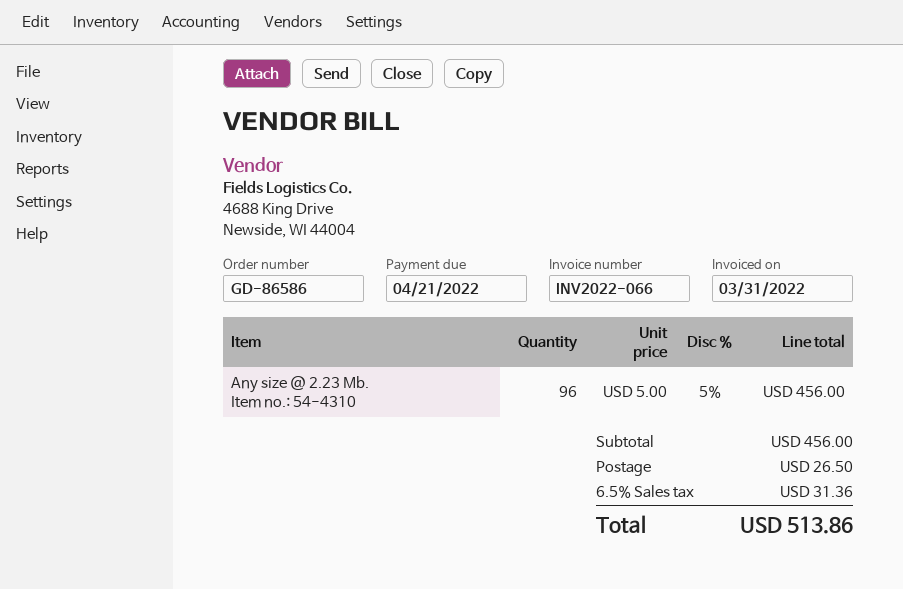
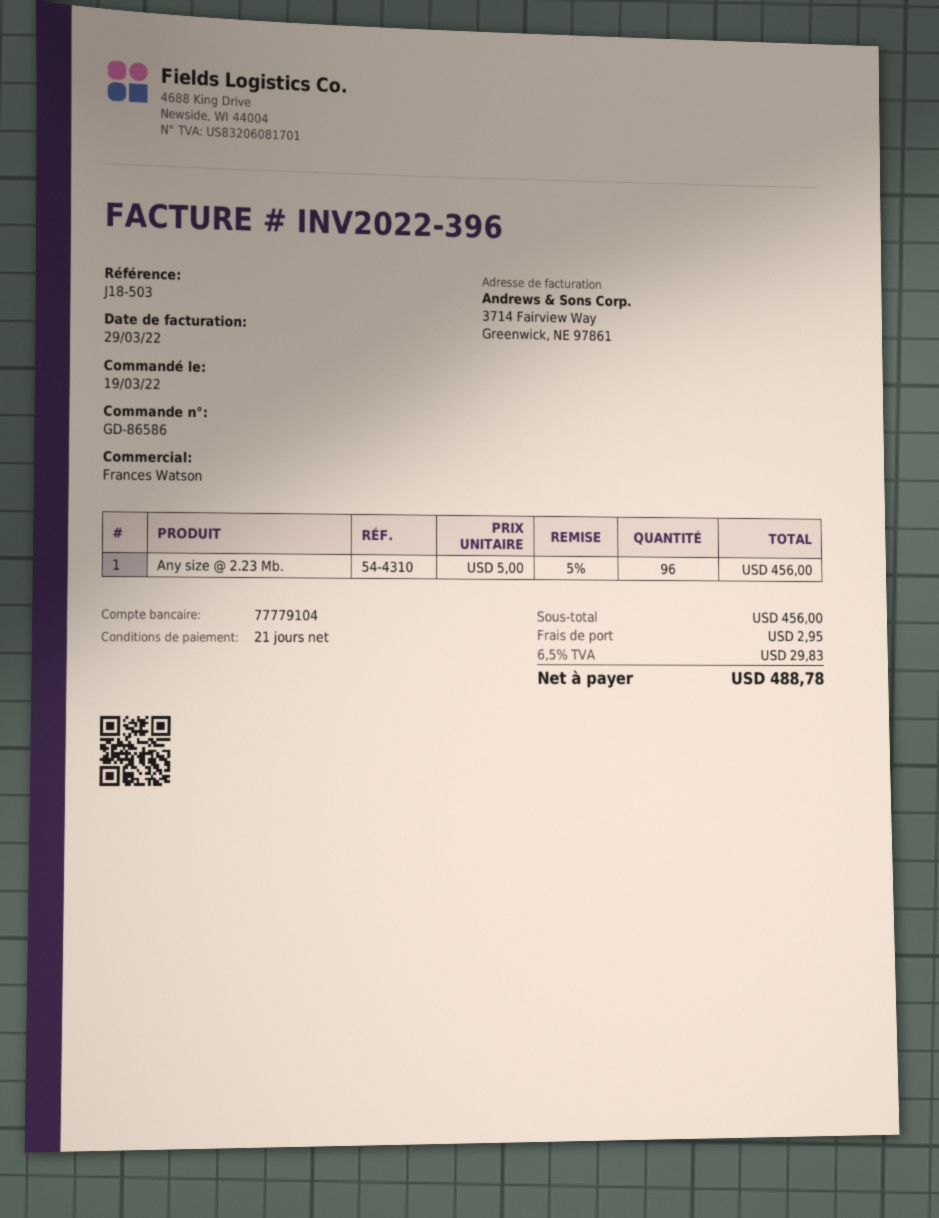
invoice number: INV2022-066 -> INV2022-396
invoice date: 2022-03-31 -> 2022-03-29
shipping: 26.50 -> 2.95
tax: 6.5% = 31.36 -> 6.5% = 29.83
total: 513.86 -> 488.78

